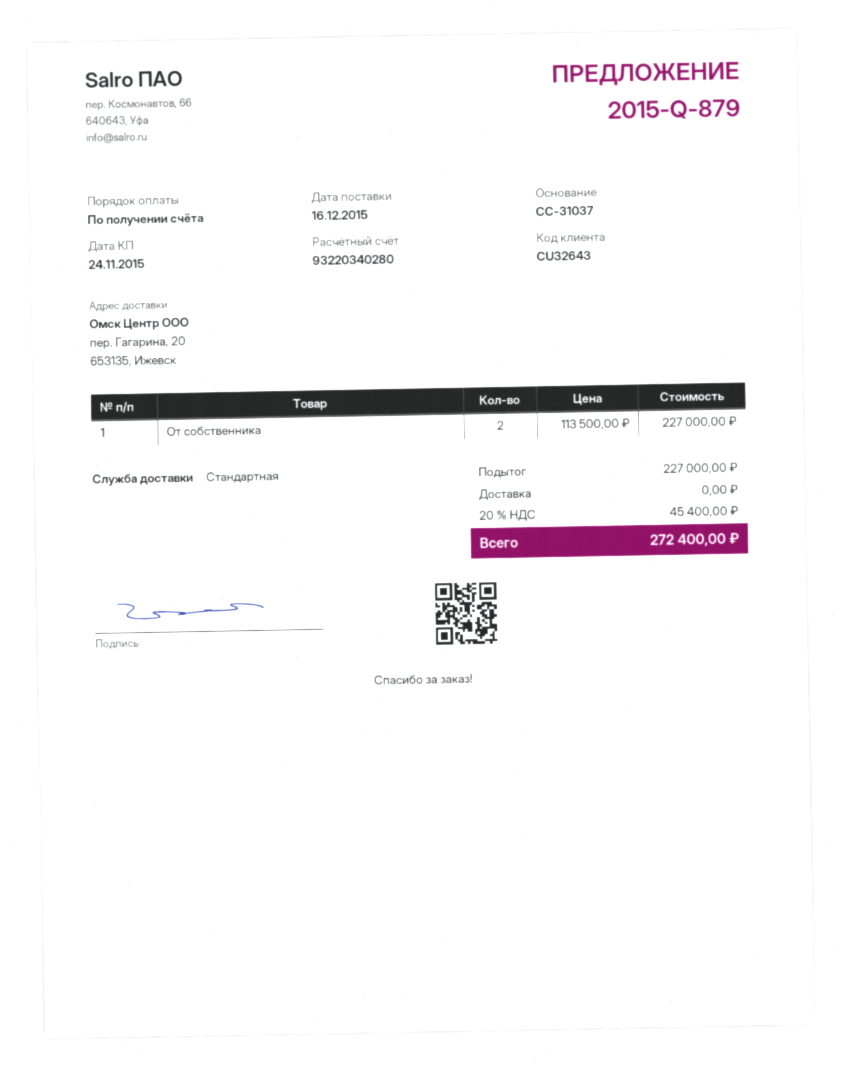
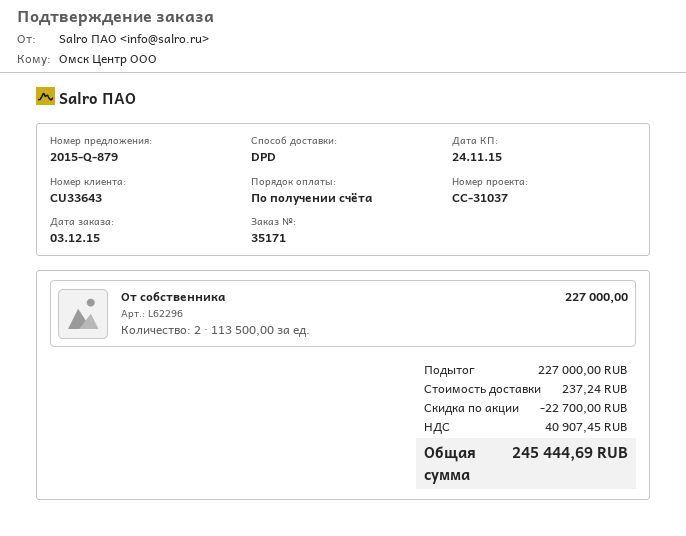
customer number: CU32643 -> CU33643
shipping method: standard -> DPD
discount: none -> 22700.00
shipping: 0.00 -> 237.24
tax: 45400.00 -> 40907.45
total: 272400.00 -> 245444.69

